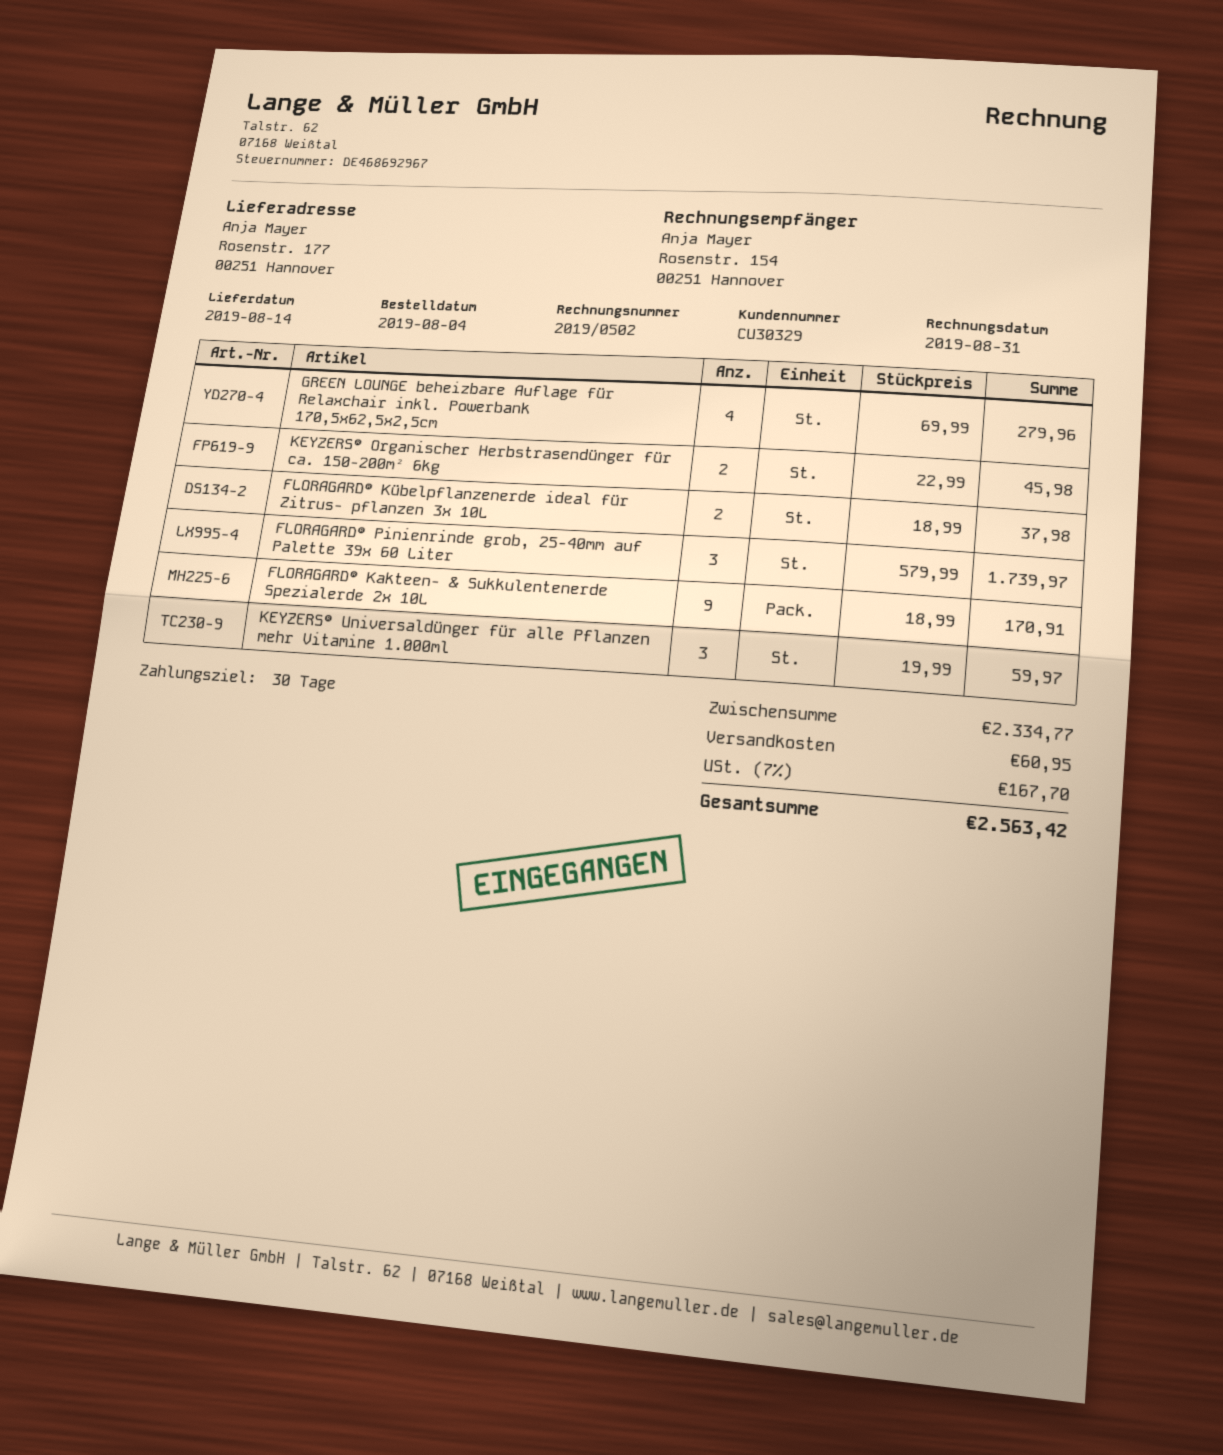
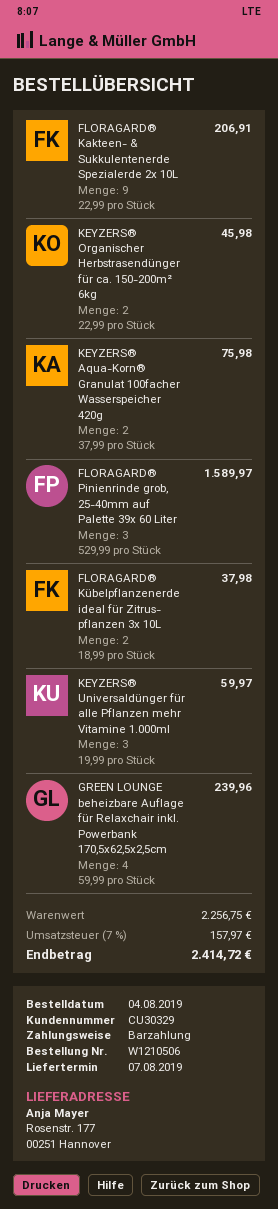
delivery date: 2019-08-14 -> 2019-08-07
GREEN LOUNGE beheizbare Auflage für Relaxchair inkl. Powerbank 170,5x62,5x2,5cm: 4 x 69.99 = 279.96 -> 4 x 59.99 = 239.96
FLORAGARD® Pinienrinde grob, 25-40mm auf Palette 39x 60 Liter: 3 x 579.99 = 1739.97 -> 3 x 529.99 = 1589.97
FLORAGARD® Kakteen- & Sukkulentenerde Spezialerde 2x 10L: 9 x 18.99 = 170.91 -> 9 x 22.99 = 206.91
KEYZERS® Aqua-Korn® Granulat 100facher Wasserspeicher 420g: none -> 2 x 37.99 = 75.98
subtotal: 2334.77 -> 2256.75
shipping: 60.95 -> none
tax: 7% = 167.70 -> 7% = 157.97
total: 2563.42 -> 2414.72

